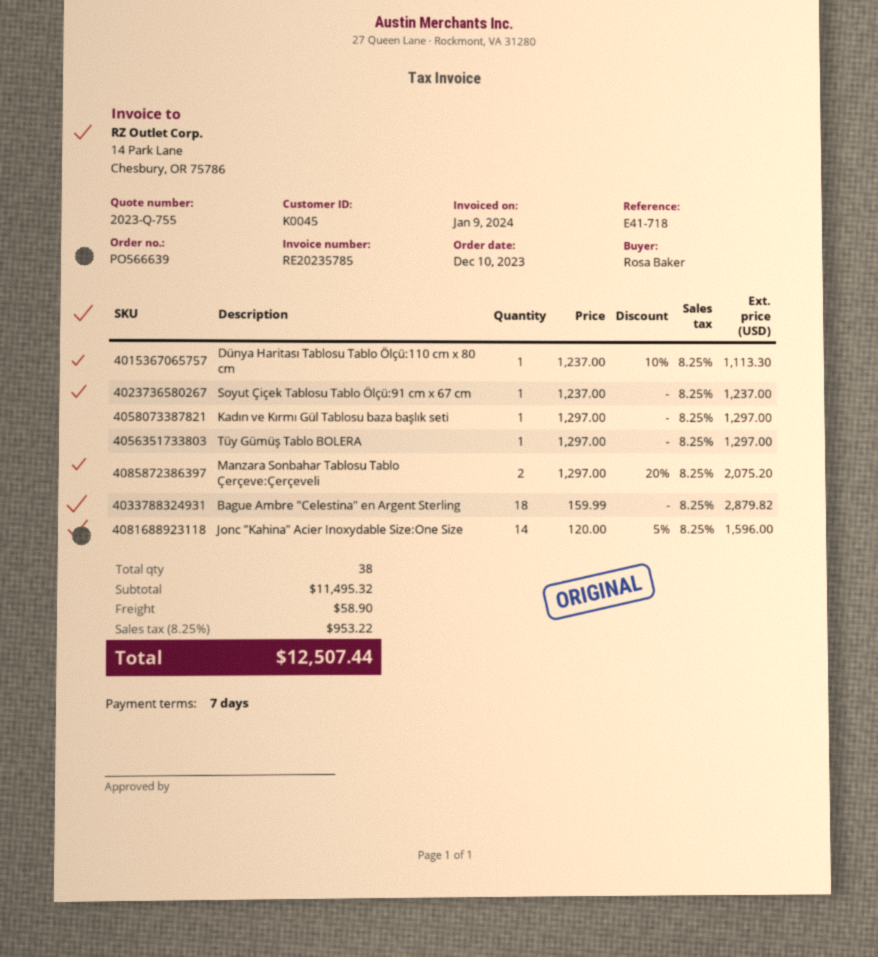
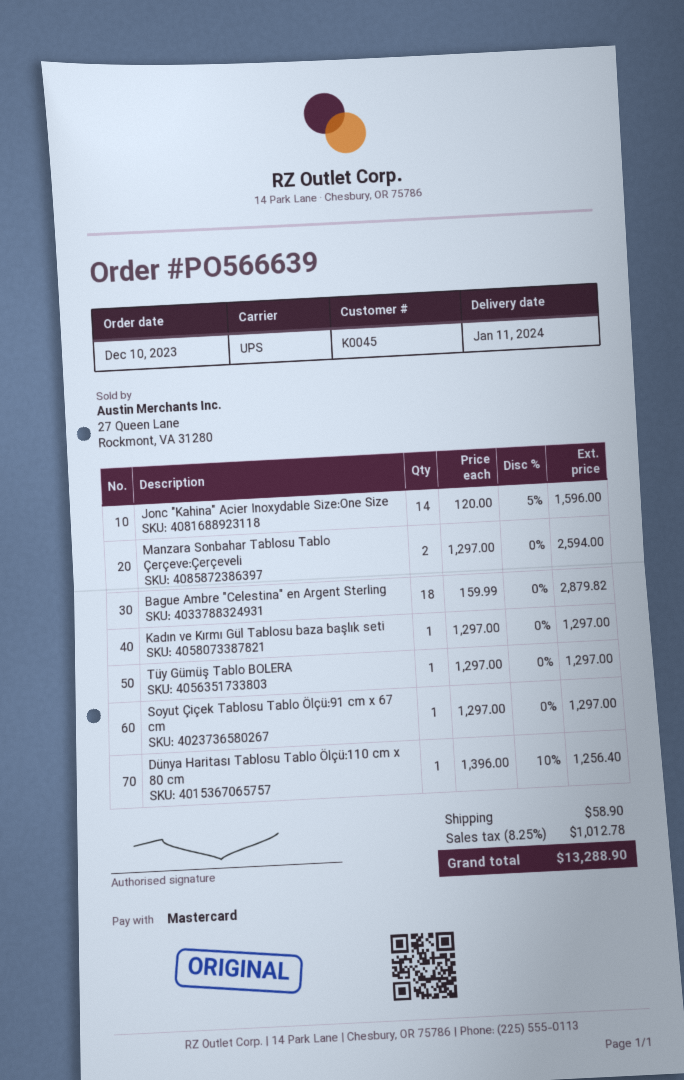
Dünya Haritası Tablosu Tablo Ölçü:110 cm x 80 cm: 1 x 1237.00 - 10% = 1113.30 -> 1 x 1396.00 - 10% = 1256.40
Soyut Çiçek Tablosu Tablo Ölçü:91 cm x 67 cm: 1 x 1237.00 = 1237.00 -> 1 x 1297.00 = 1297.00
Manzara Sonbahar Tablosu Tablo Çerçeve:Çerçeveli: 2 x 1297.00 - 20% = 2075.20 -> 2 x 1297.00 = 2594.00
tax: 8.25% = 953.22 -> 8.25% = 1012.78
total: 12507.44 -> 13288.90

